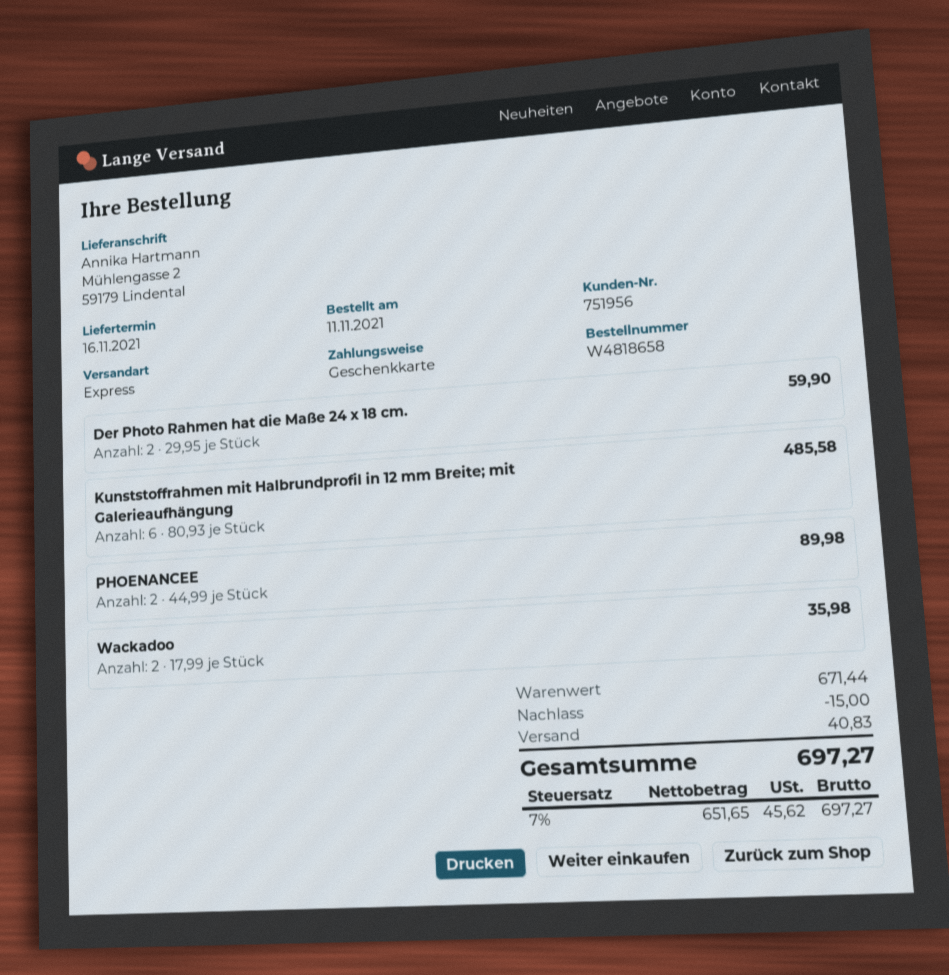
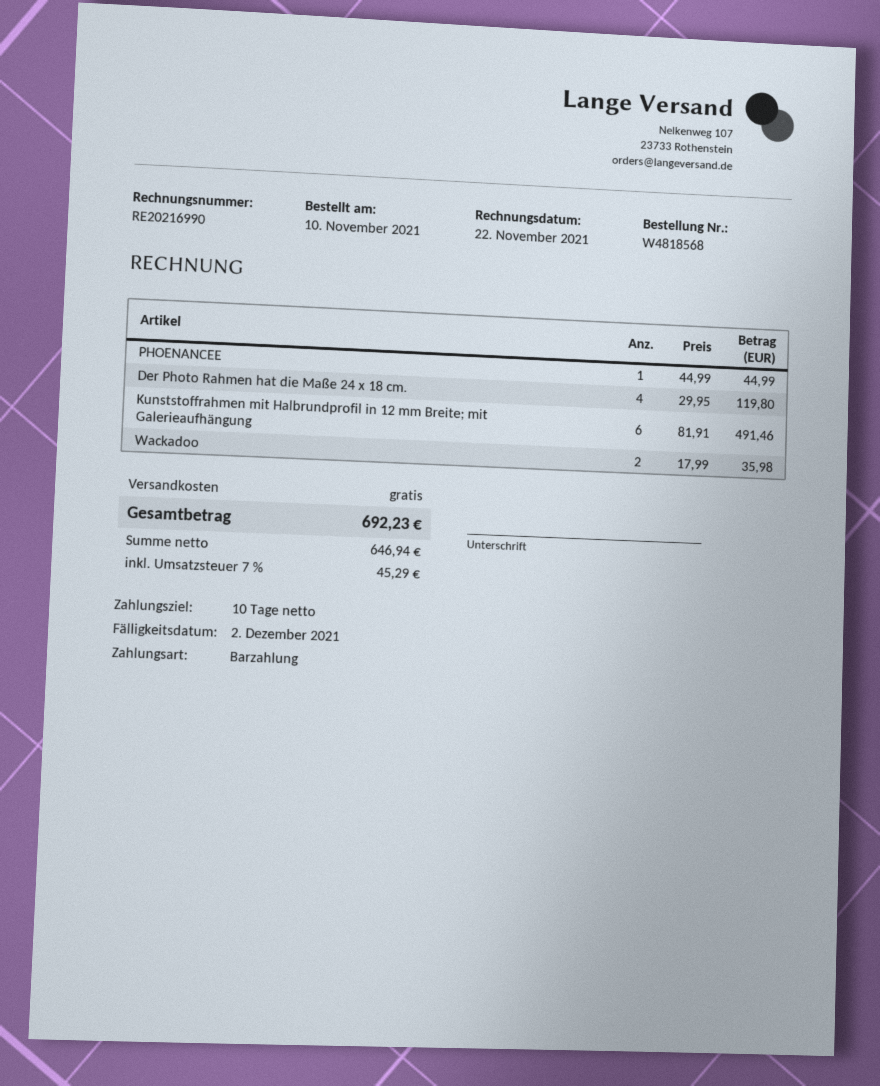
order number: W4818658 -> W4818568
order date: 2021-11-11 -> 2021-11-10
payment method: gift card -> cash
Der Photo Rahmen hat die Maße 24 x 18 cm.: 2 x 29.95 = 59.90 -> 4 x 29.95 = 119.80
Kunststoffrahmen mit Halbrundprofil in 12 mm Breite; mit Galerieaufhängung: 6 x 80.93 = 485.58 -> 6 x 81.91 = 491.46
PHOENANCEE: 2 x 44.99 = 89.98 -> 1 x 44.99 = 44.99
discount: 15.00 -> none
shipping: 40.83 -> 0.00
net: 651.65 -> 646.94
tax: 7% = 45.62 -> 7% = 45.29
total: 697.27 -> 692.23

